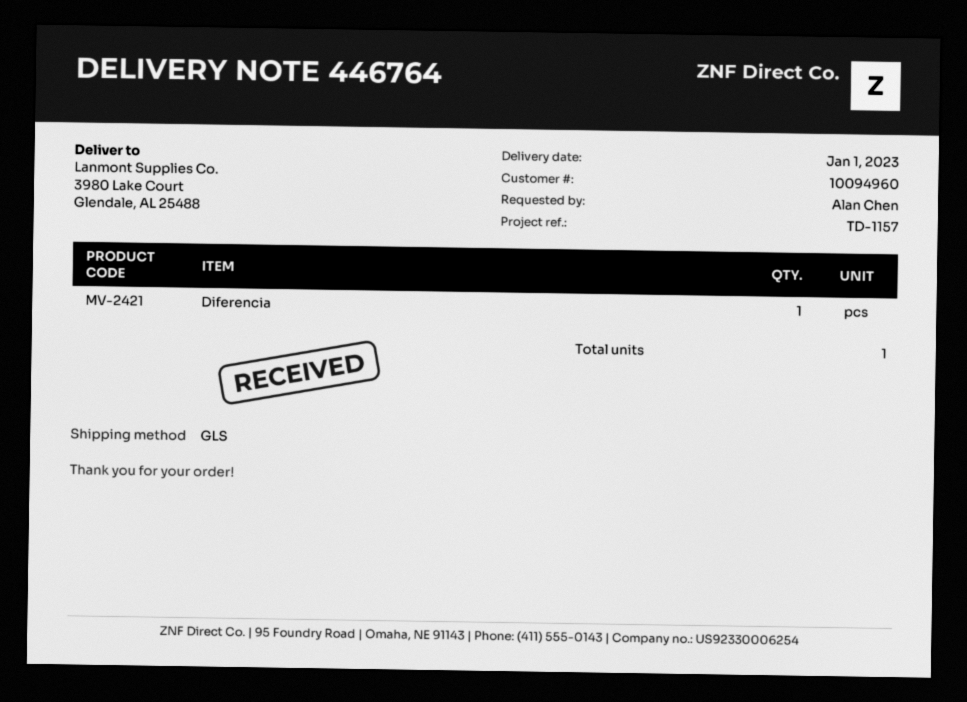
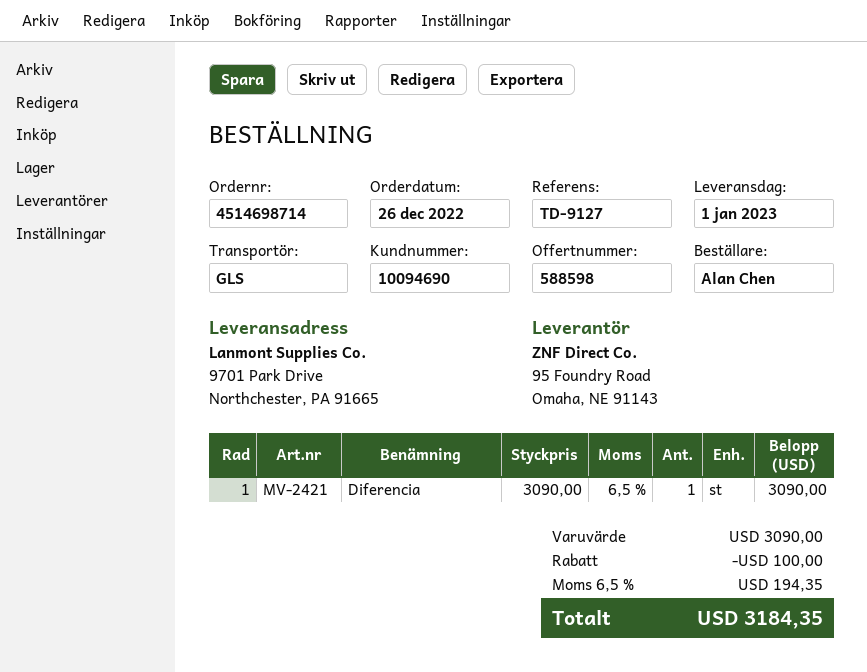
customer number: 10094960 -> 10094690
reference: TD-1157 -> TD-9127
ship to: 3980 Lake Court, Glendale, AL 25488 -> 9701 Park Drive, Northchester, PA 91665

